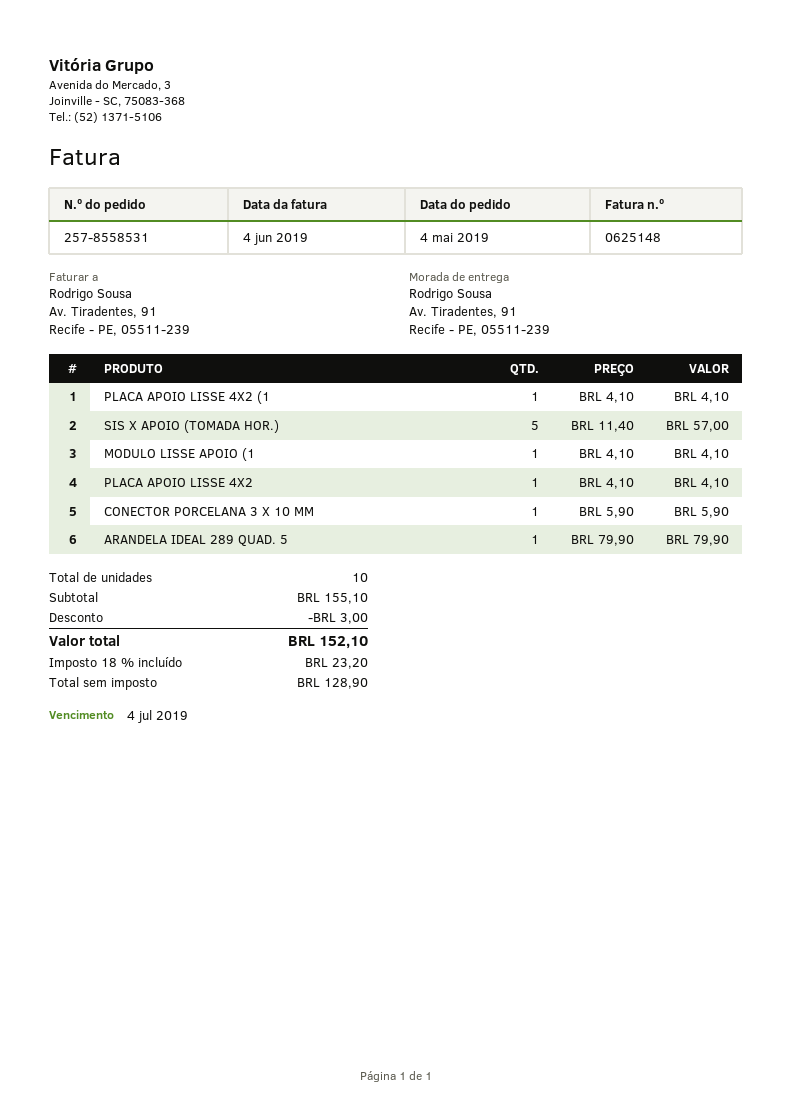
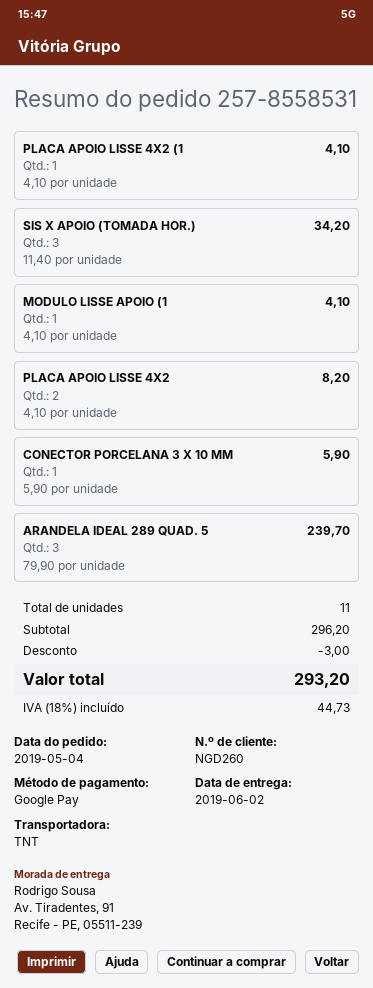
SIS X APOIO (TOMADA HOR.): 5 x 11.40 = 57.00 -> 3 x 11.40 = 34.20
PLACA APOIO LISSE 4X2: 1 x 4.10 = 4.10 -> 2 x 4.10 = 8.20
ARANDELA IDEAL 289 QUAD. 5: 1 x 79.90 = 79.90 -> 3 x 79.90 = 239.70
total quantity: 10 -> 11
subtotal: 155.10 -> 296.20
tax: 18% = 23.20 -> 18% = 44.73
total: 152.10 -> 293.20

